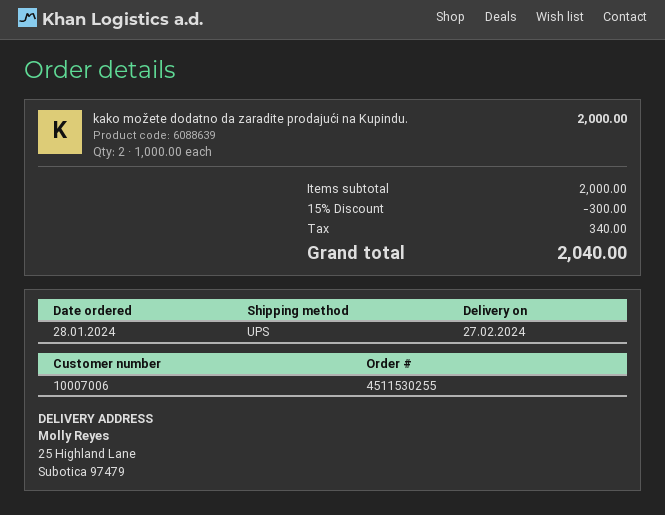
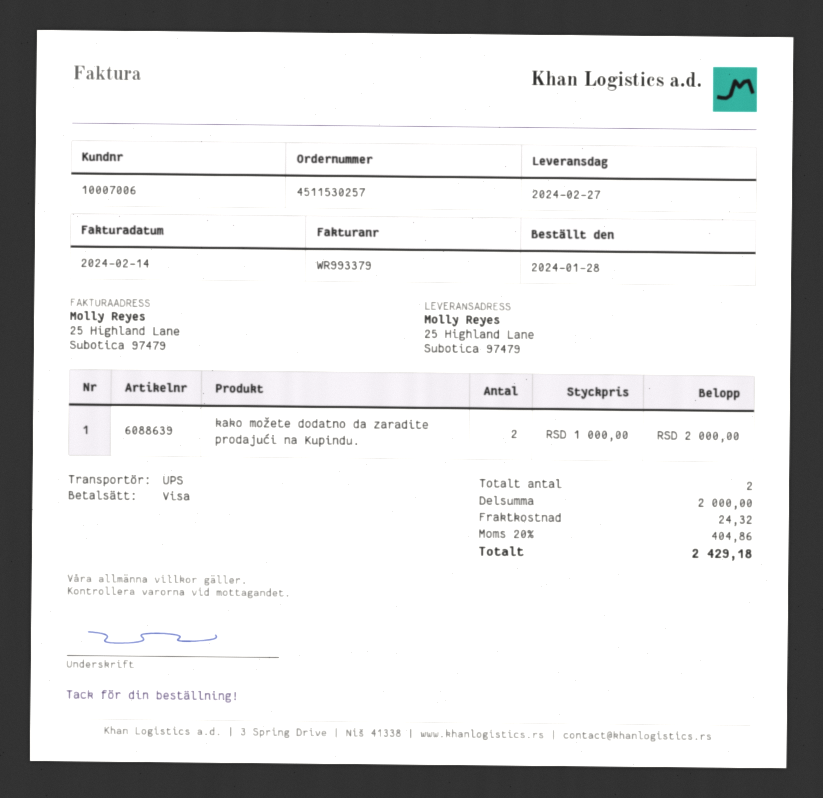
order number: 4511530255 -> 4511530257
discount: 15% = 300.00 -> none
shipping: none -> 24.32
tax: 340.00 -> 404.86
total: 2040.00 -> 2429.18

